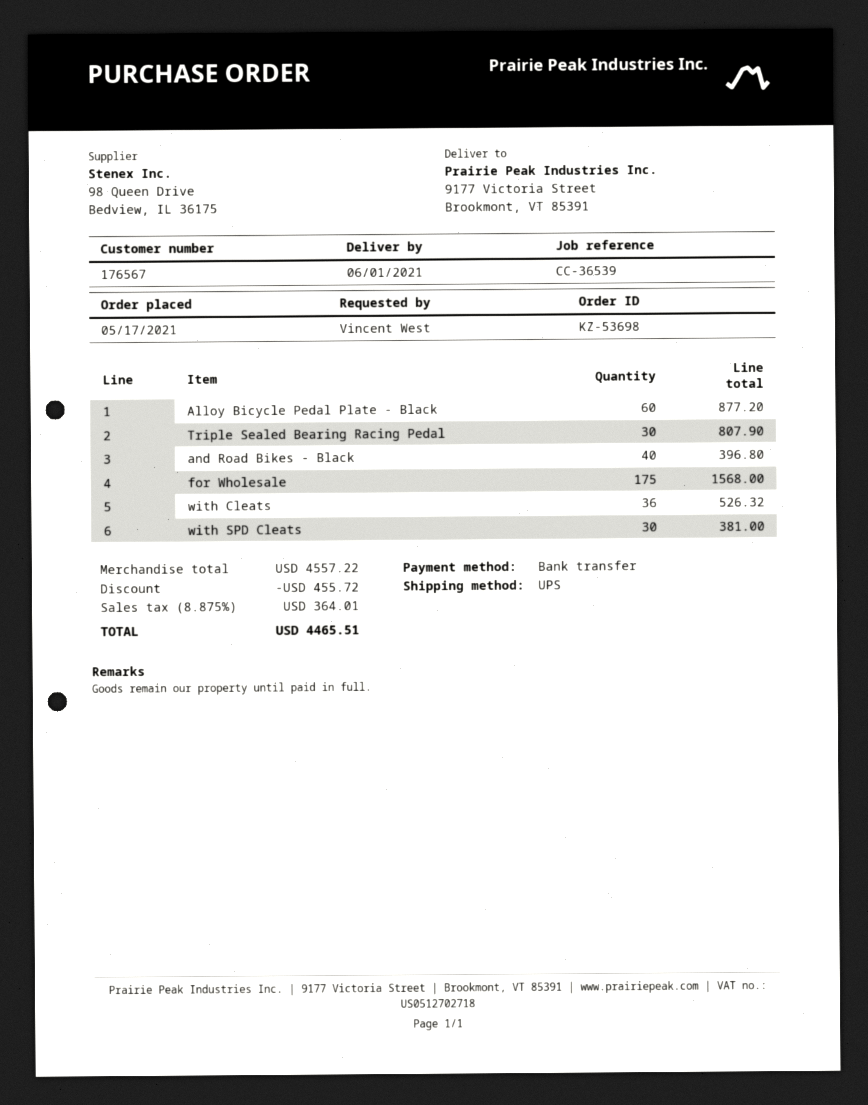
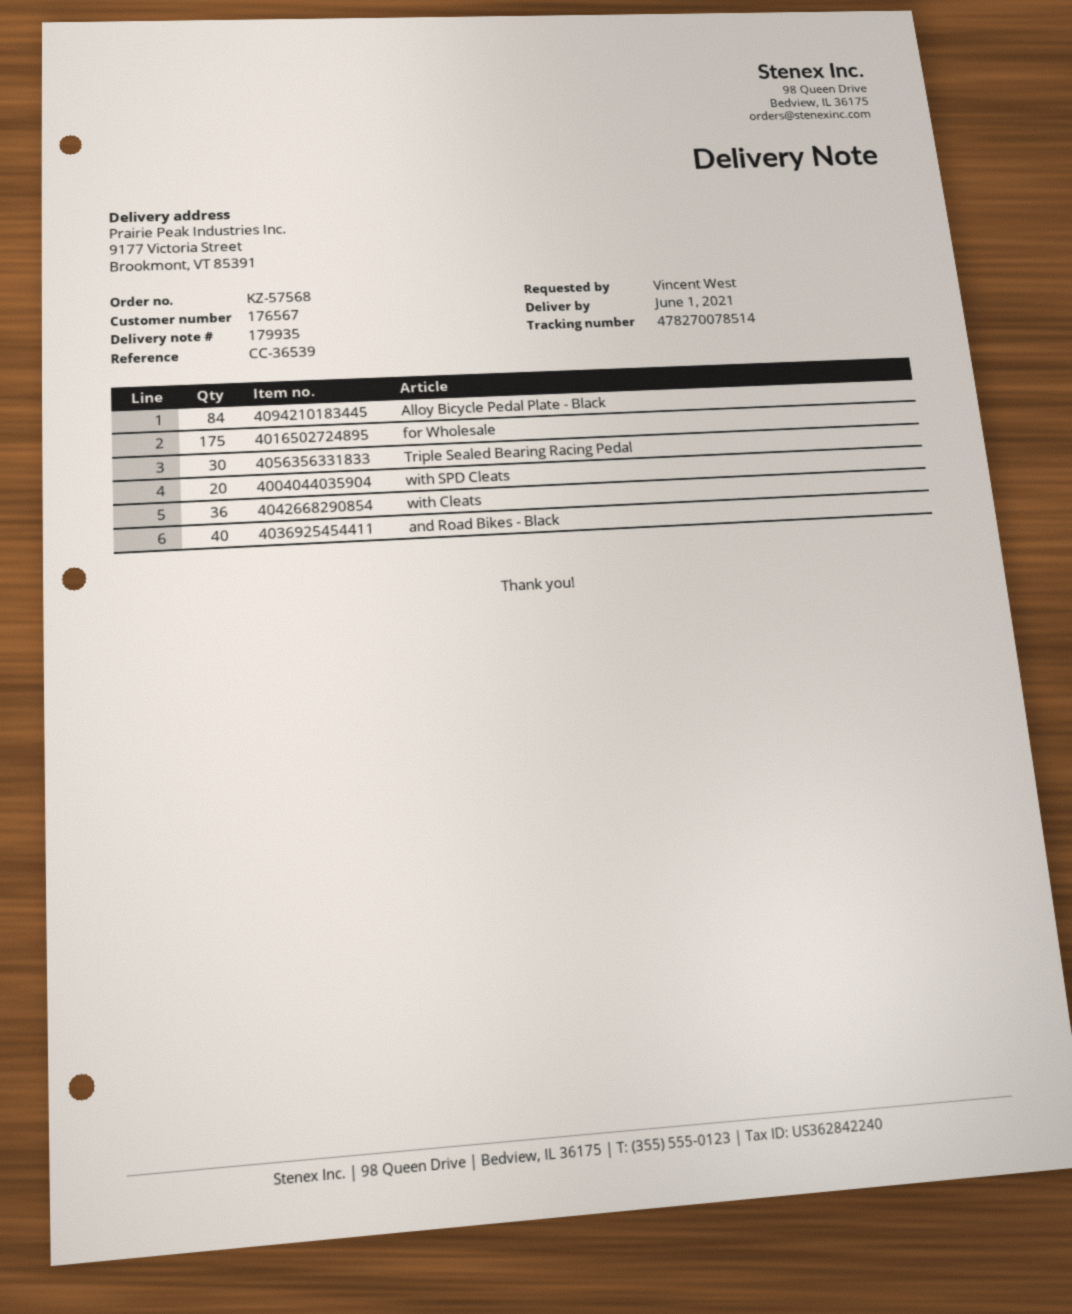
order number: KZ-53698 -> KZ-57568
Alloy Bicycle Pedal Plate - Black: 60 -> 84
with SPD Cleats: 30 -> 20

